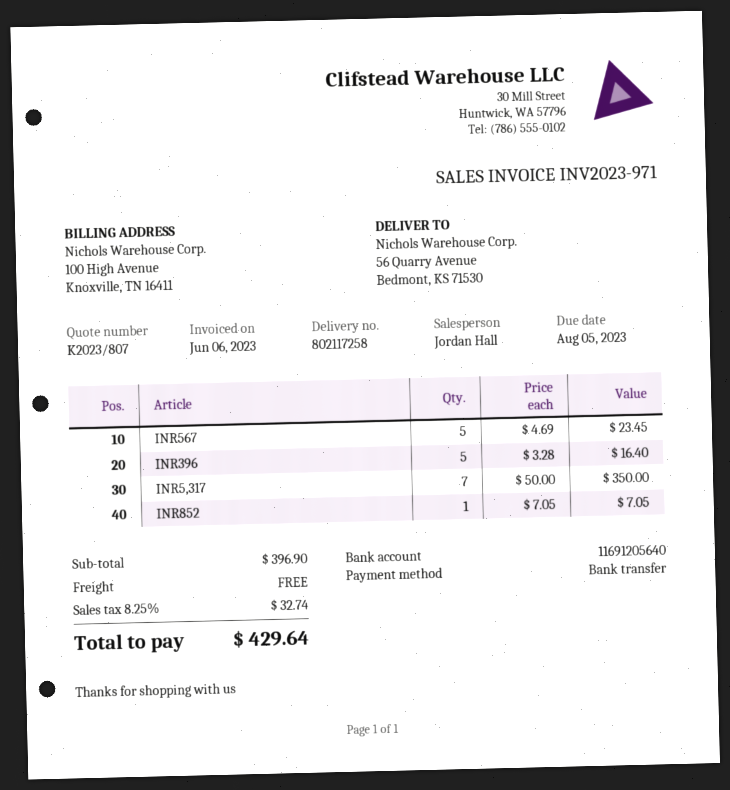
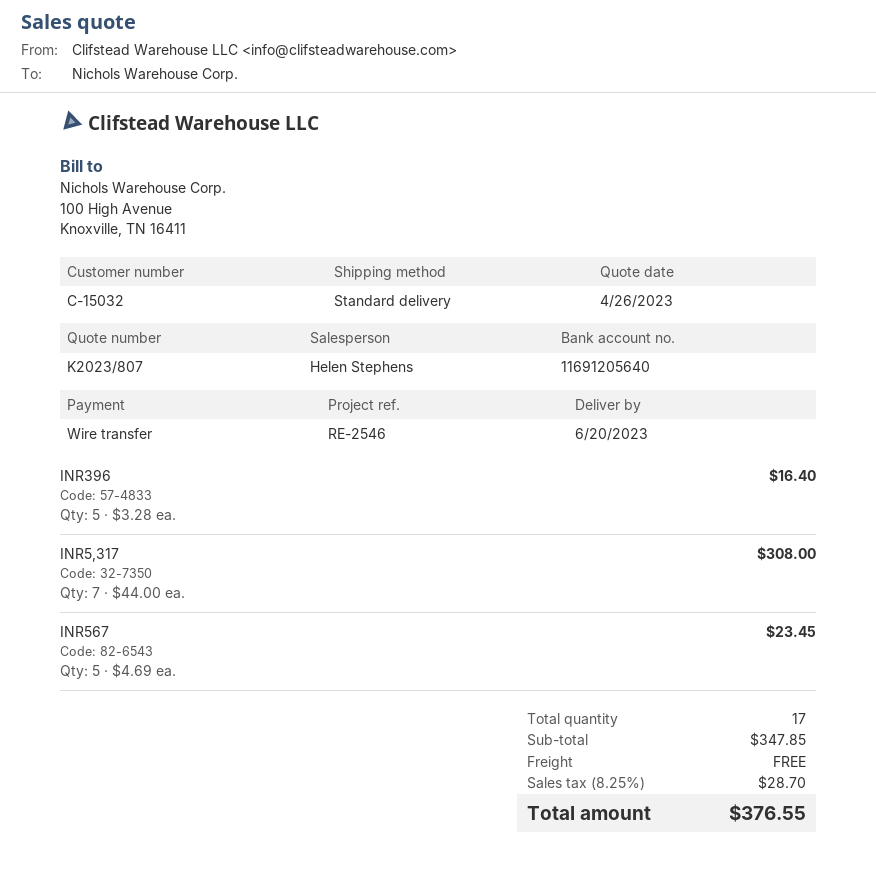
sales rep: Jordan Hall -> Helen Stephens
INR5,317: 7 x 50.00 = 350.00 -> 7 x 44.00 = 308.00
INR852: 1 x 7.05 = 7.05 -> none
subtotal: 396.90 -> 347.85
tax: 8.25% = 32.74 -> 8.25% = 28.70
total: 429.64 -> 376.55

